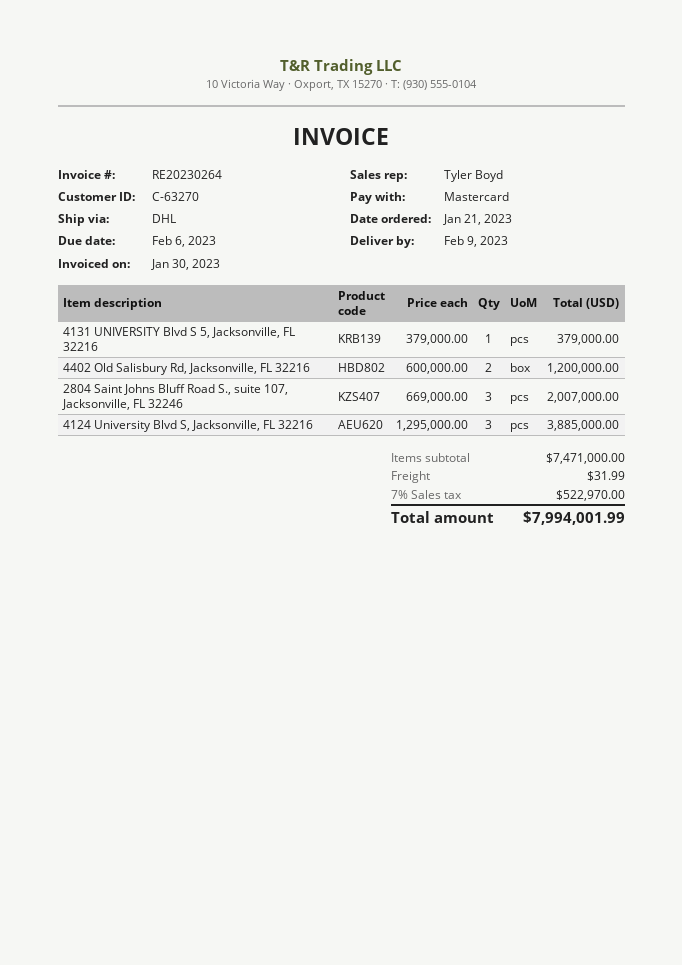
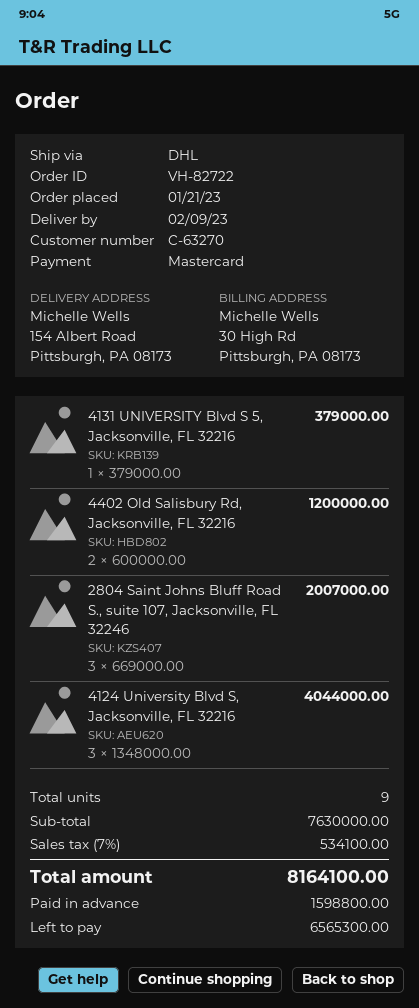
4124 University Blvd S, Jacksonville, FL 32216: 3 x 1295000.00 = 3885000.00 -> 3 x 1348000.00 = 4044000.00
subtotal: 7471000.00 -> 7630000.00
shipping: 31.99 -> none
tax: 7% = 522970.00 -> 7% = 534100.00
total: 7994001.99 -> 8164100.00

